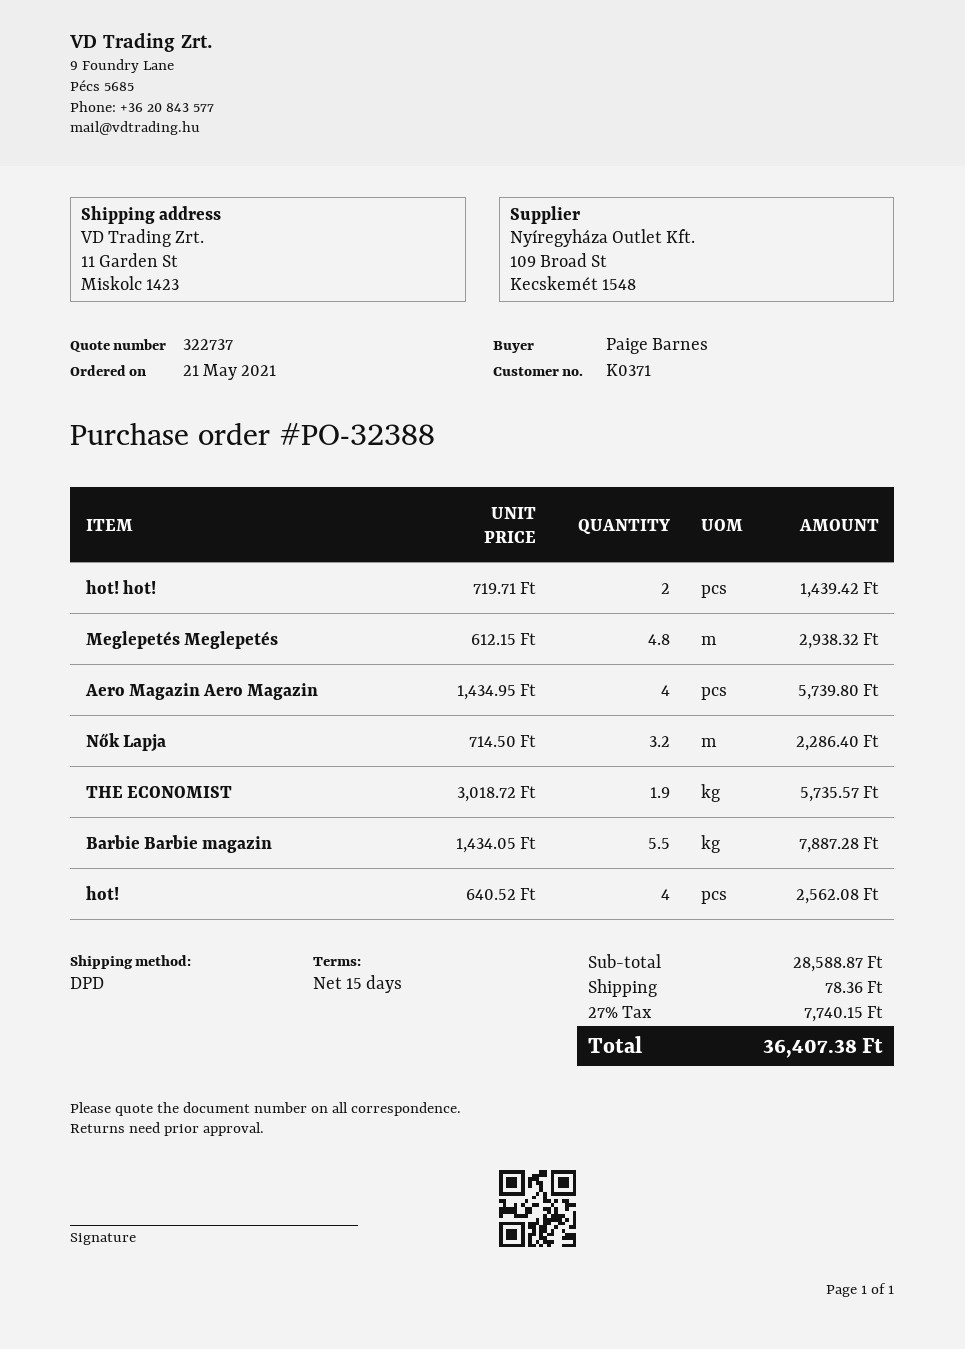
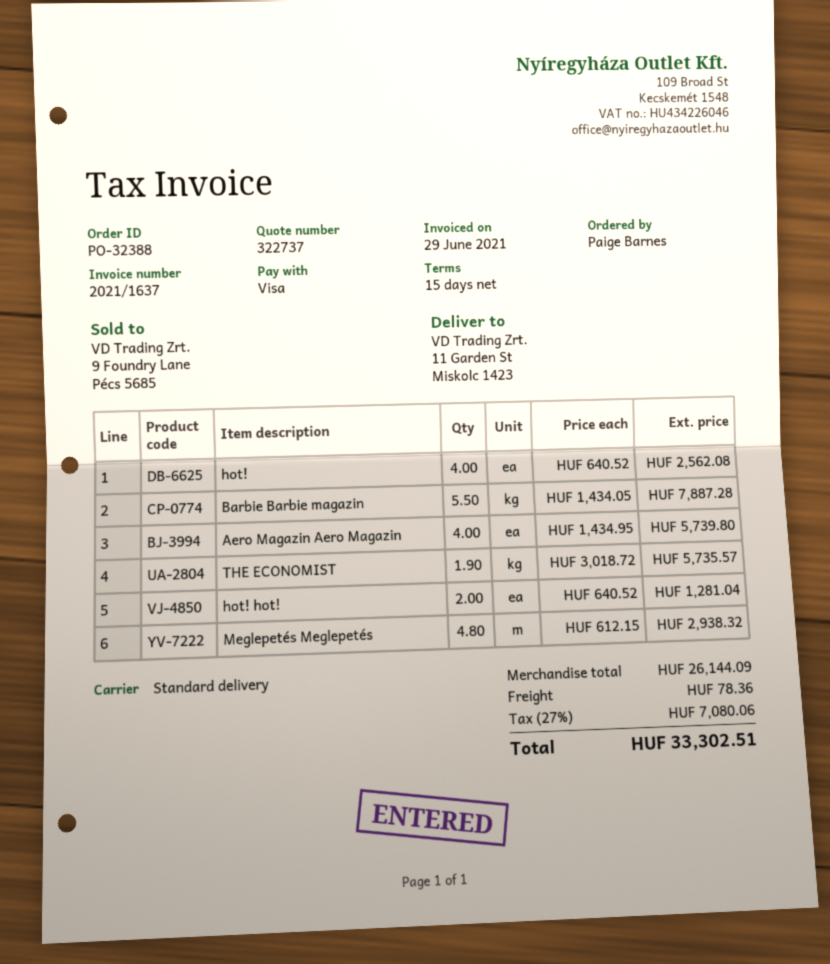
shipping method: DPD -> standard
hot! hot!: 2 x 719.71 = 1439.42 -> 2 x 640.52 = 1281.04
Nők Lapja: 3.2 x 714.50 = 2286.40 -> none
subtotal: 28588.87 -> 26144.09
tax: 27% = 7740.15 -> 27% = 7080.06
total: 36407.38 -> 33302.51

